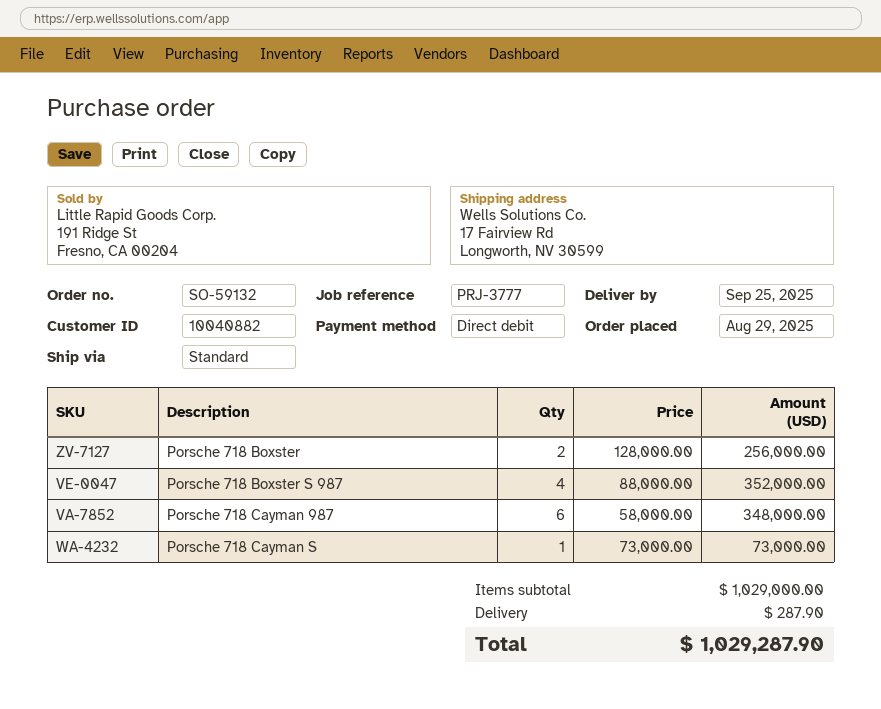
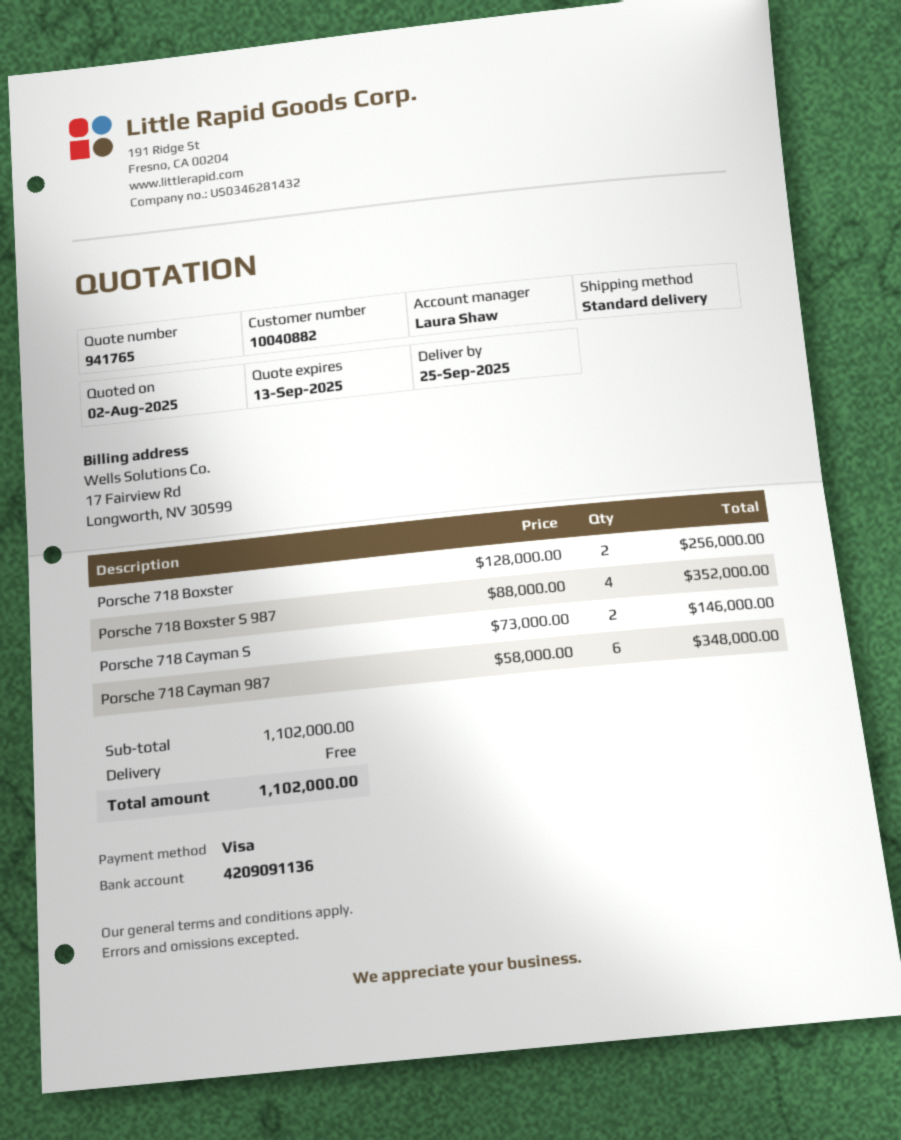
payment method: direct debit -> Visa
Porsche 718 Cayman S: 1 x 73000.00 = 73000.00 -> 2 x 73000.00 = 146000.00
subtotal: 1029000.00 -> 1102000.00
shipping: 287.90 -> 0.00
total: 1029287.90 -> 1102000.00

